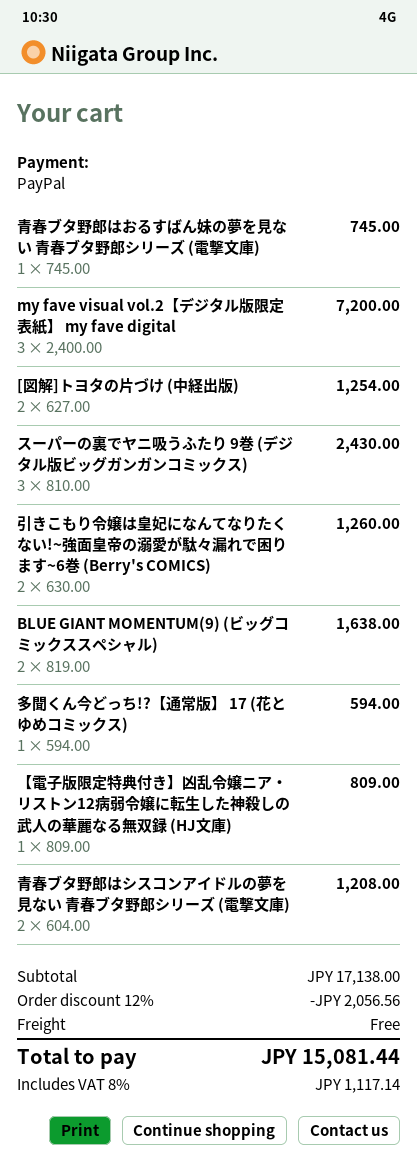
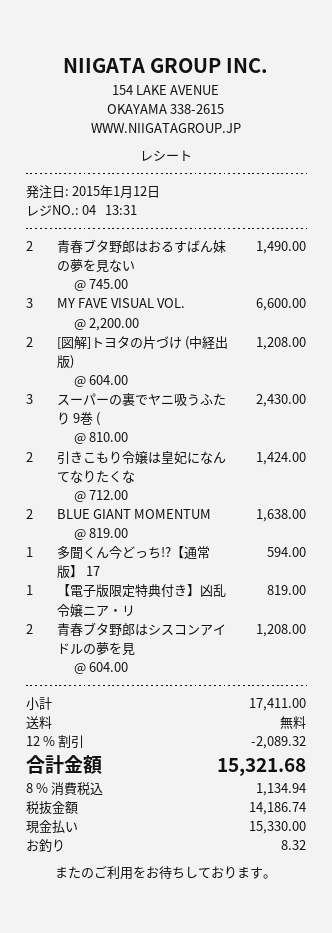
payment method: PayPal -> cash
青春ブタ野郎はおるすばん妹の夢を見ない 青春ブタ野郎シリーズ (電撃文庫): 1 x 745.00 = 745.00 -> 2 x 745.00 = 1490.00
my fave visual vol.2【デジタル版限定表紙】 my fave digital: 3 x 2400.00 = 7200.00 -> 3 x 2200.00 = 6600.00
[図解]トヨタの片づけ (中経出版): 2 x 627.00 = 1254.00 -> 2 x 604.00 = 1208.00
引きこもり令嬢は皇妃になんてなりたくない!~強面皇帝の溺愛が駄々漏れで困ります~6巻 (Berry's COMICS): 2 x 630.00 = 1260.00 -> 2 x 712.00 = 1424.00
【電子版限定特典付き】凶乱令嬢ニア・リストン12病弱令嬢に転生した神殺しの武人の華麗なる無双録 (HJ文庫): 1 x 809.00 = 809.00 -> 1 x 819.00 = 819.00
subtotal: 17138.00 -> 17411.00
discount: 12% = 2056.56 -> 12% = 2089.32
tax: 8% = 1117.14 -> 8% = 1134.94
total: 15081.44 -> 15321.68

